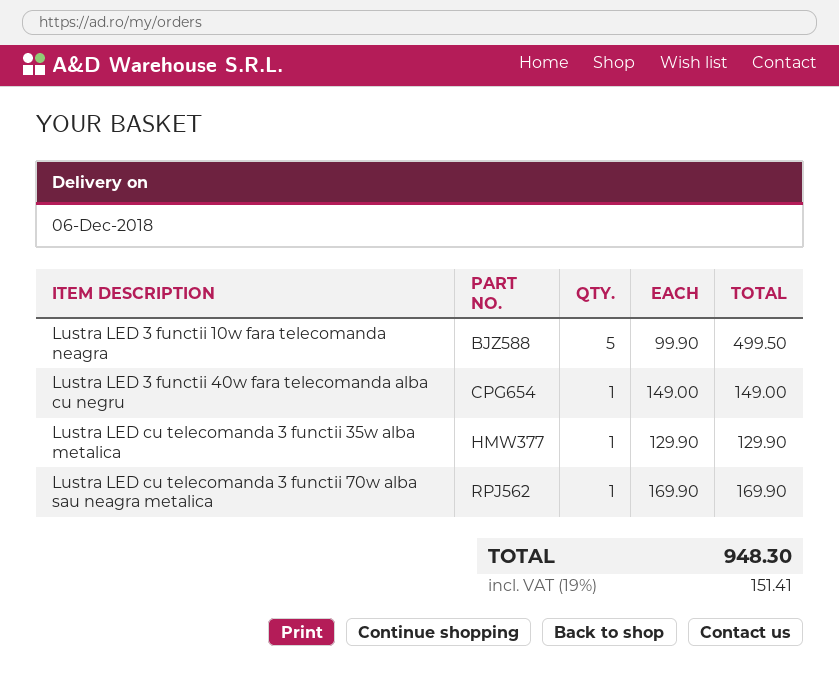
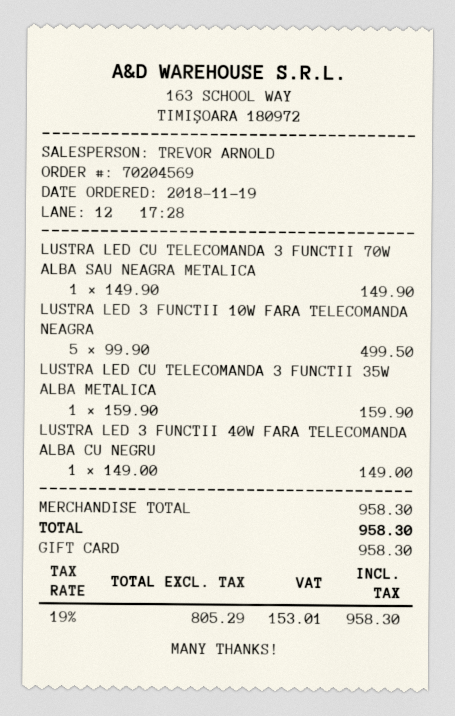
Lustra LED cu telecomanda 3 functii 35w alba metalica: 1 x 129.90 = 129.90 -> 1 x 159.90 = 159.90
Lustra LED cu telecomanda 3 functii 70w alba sau neagra metalica: 1 x 169.90 = 169.90 -> 1 x 149.90 = 149.90
tax: 19% = 151.41 -> 19% = 153.01
total: 948.30 -> 958.30

